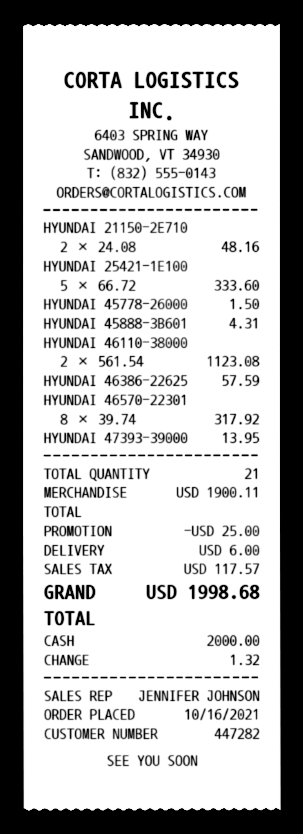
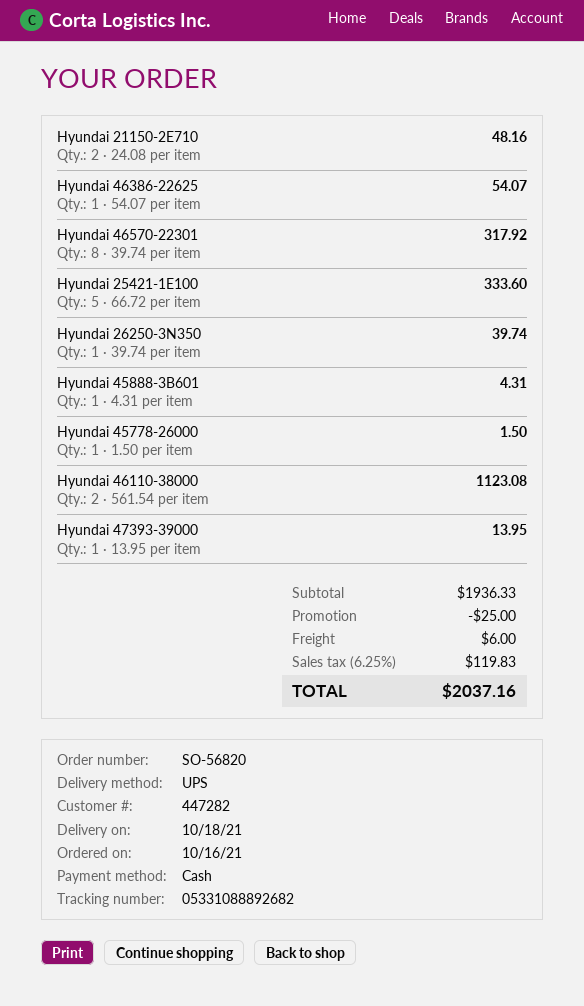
HYUNDAI 46386-22625: 1 x 57.59 = 57.59 -> 1 x 54.07 = 54.07
Hyundai 26250-3N350: none -> 1 x 39.74 = 39.74
subtotal: 1900.11 -> 1936.33
tax: 117.57 -> 119.83
total: 1998.68 -> 2037.16

